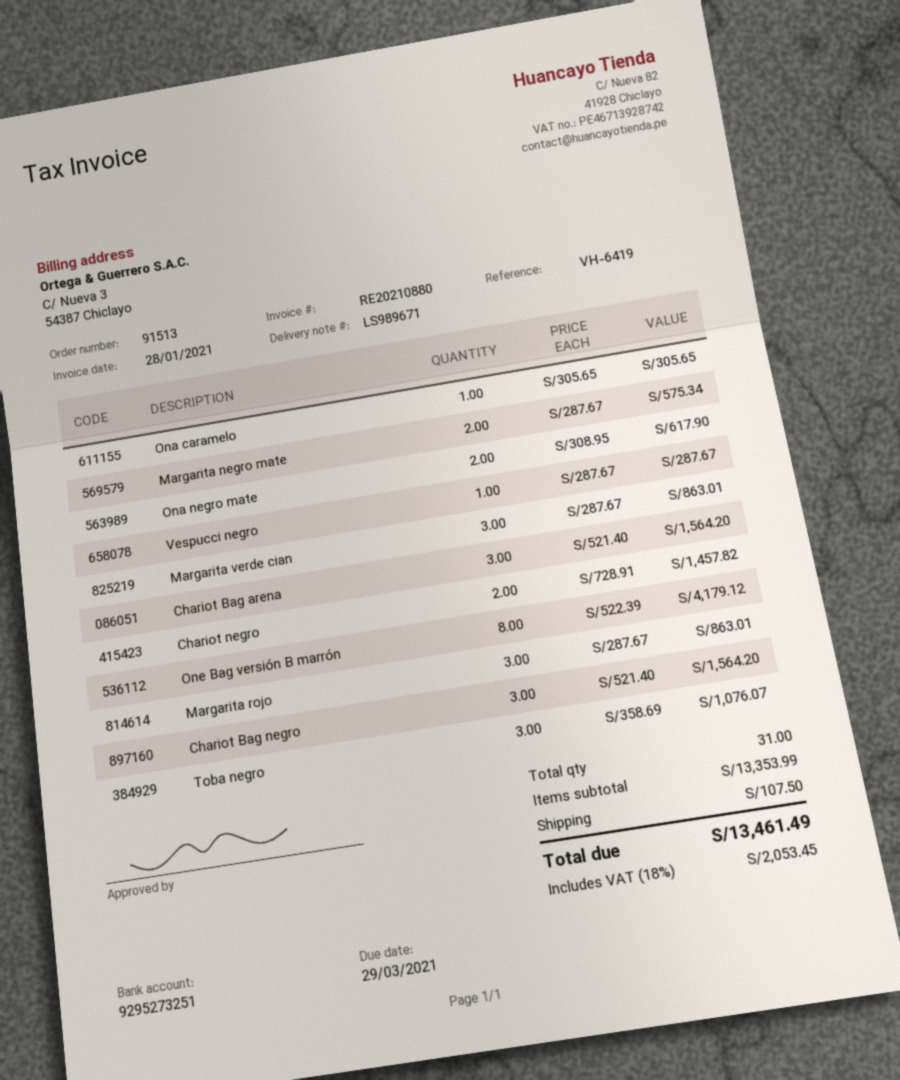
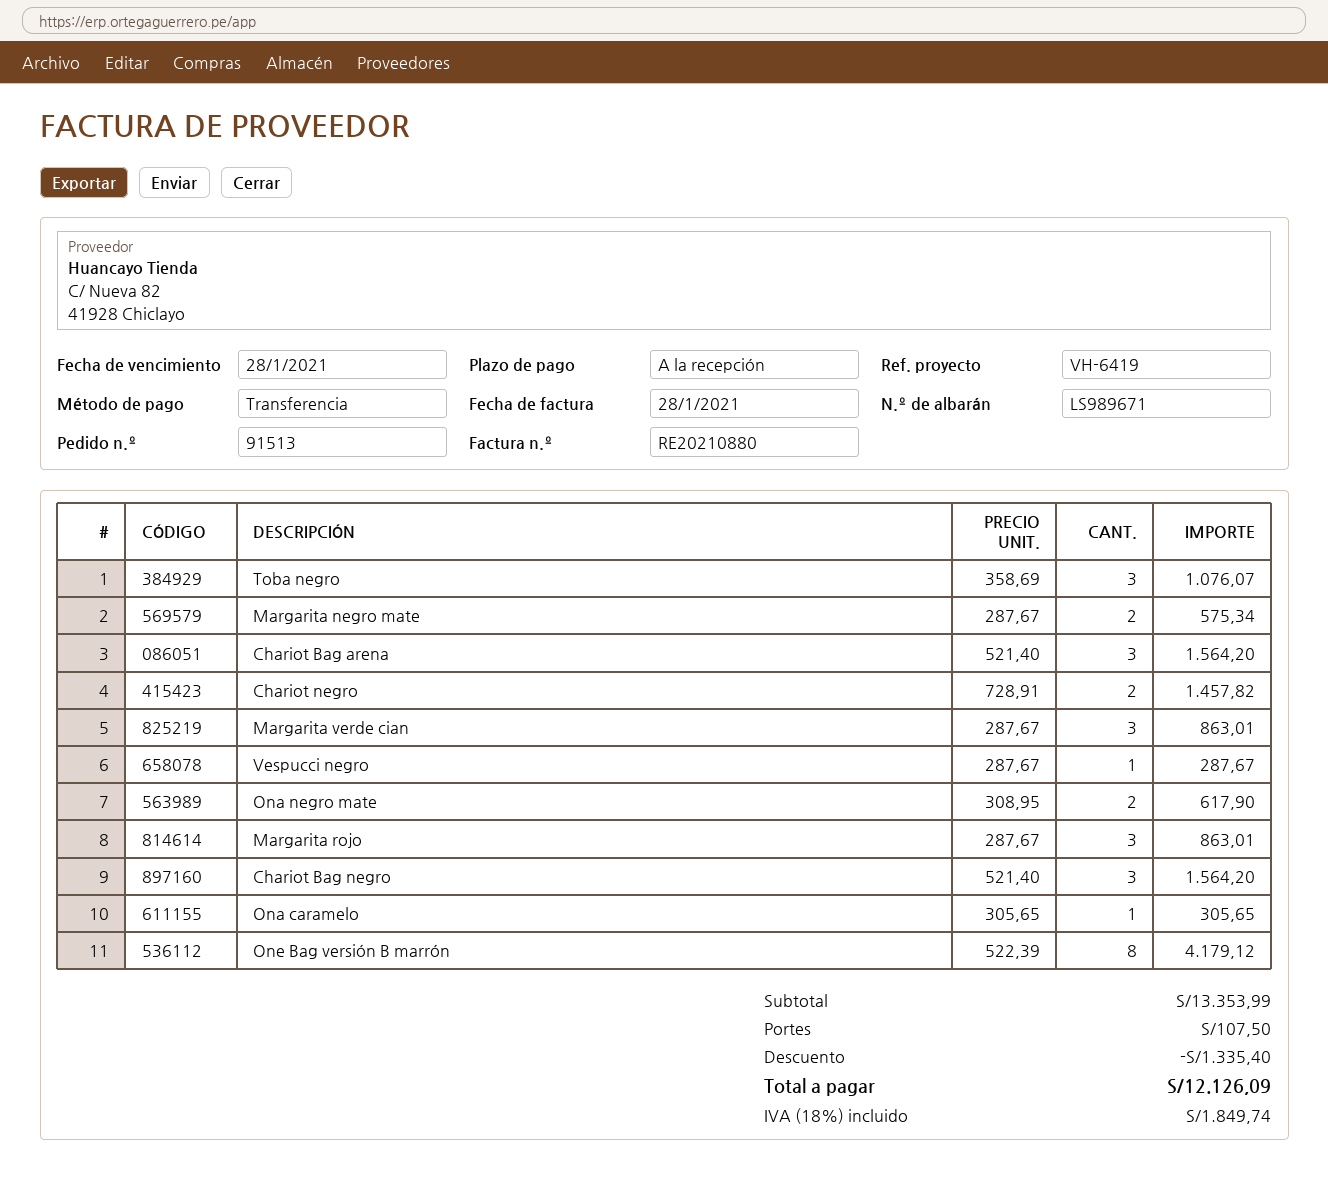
due date: 2021-03-29 -> 2021-01-28
discount: none -> 1335.40
tax: 18% = 2053.45 -> 18% = 1849.74
total: 13461.49 -> 12126.09

